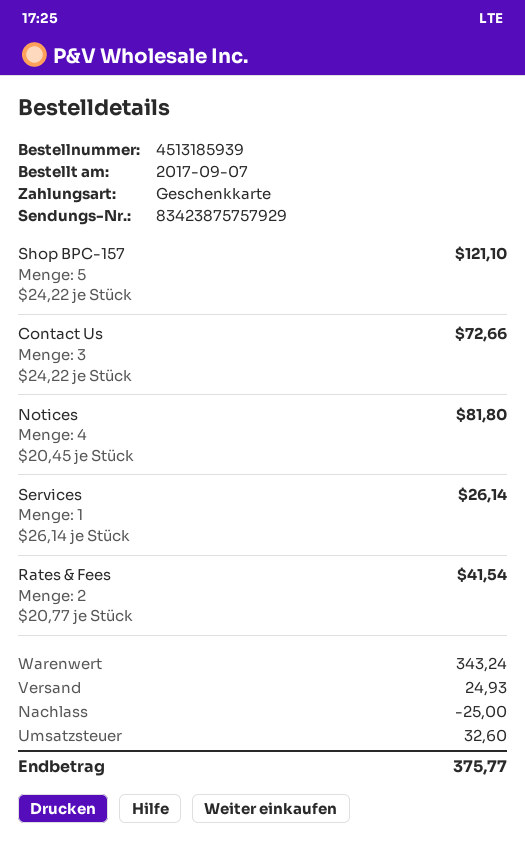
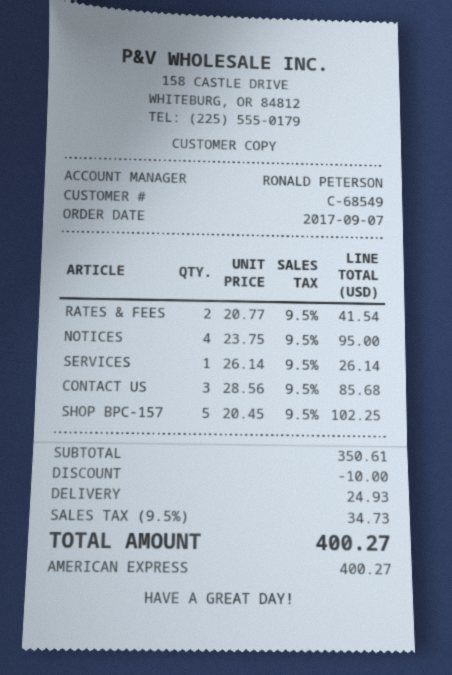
payment method: gift card -> American Express
Shop BPC-157: 5 x 24.22 = 121.10 -> 5 x 20.45 = 102.25
Contact Us: 3 x 24.22 = 72.66 -> 3 x 28.56 = 85.68
Notices: 4 x 20.45 = 81.80 -> 4 x 23.75 = 95.00
subtotal: 343.24 -> 350.61
discount: 25.00 -> 10.00
tax: 32.60 -> 34.73
total: 375.77 -> 400.27

